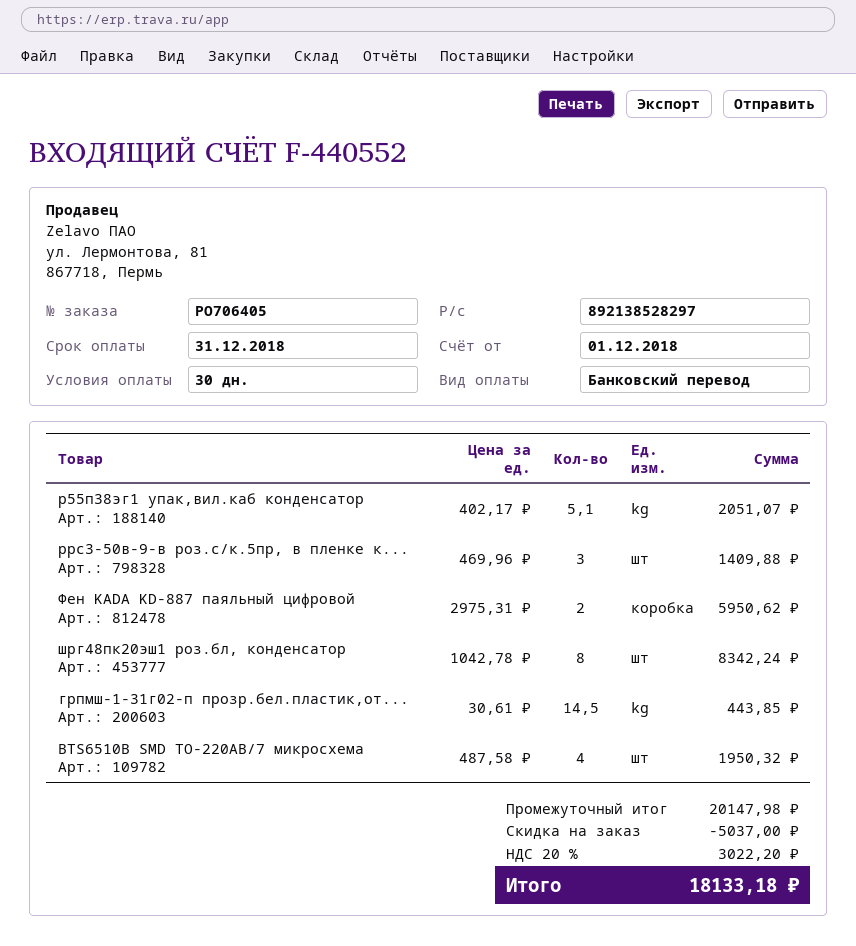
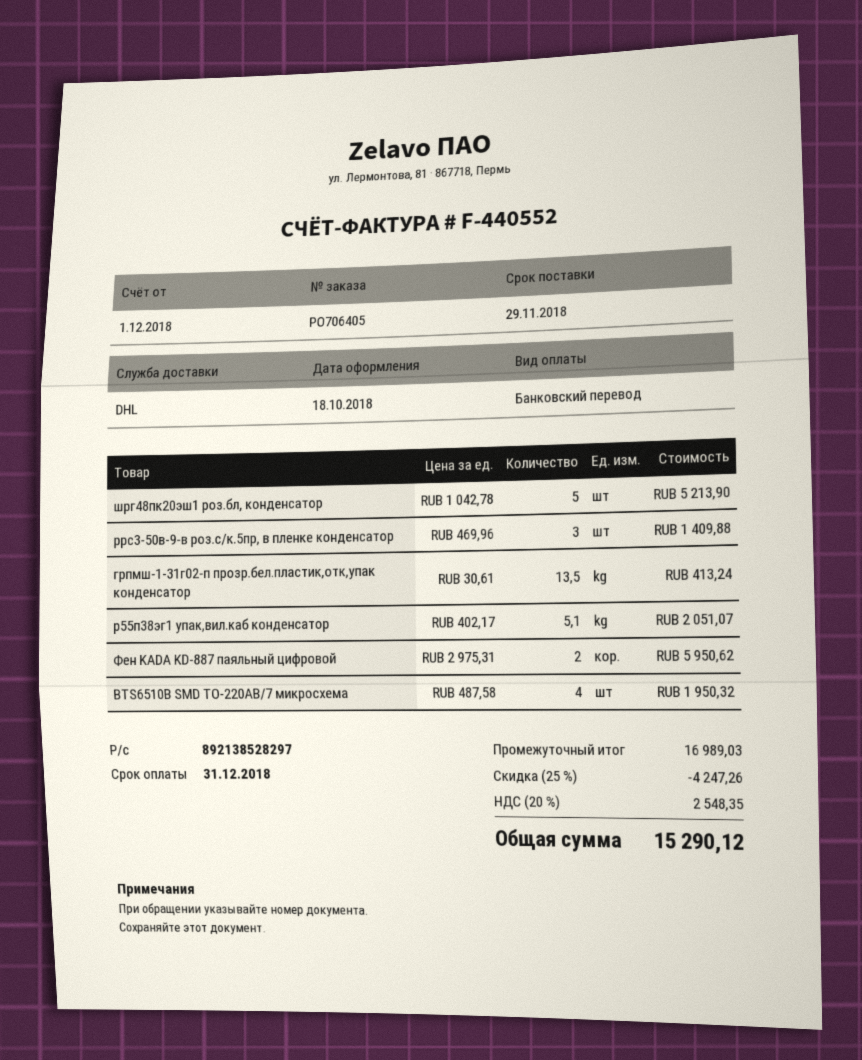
шрг48пк20эш1 роз.бл, конденсатор: 8 x 1042.78 = 8342.24 -> 5 x 1042.78 = 5213.90
грпмш-1-31г02-п прозр.бел.пластик,от...: 14.5 x 30.61 = 443.85 -> 13.5 x 30.61 = 413.24
subtotal: 20147.98 -> 16989.03
discount: 5037.00 -> 4247.26
tax: 20% = 3022.20 -> 20% = 2548.35
total: 18133.18 -> 15290.12

